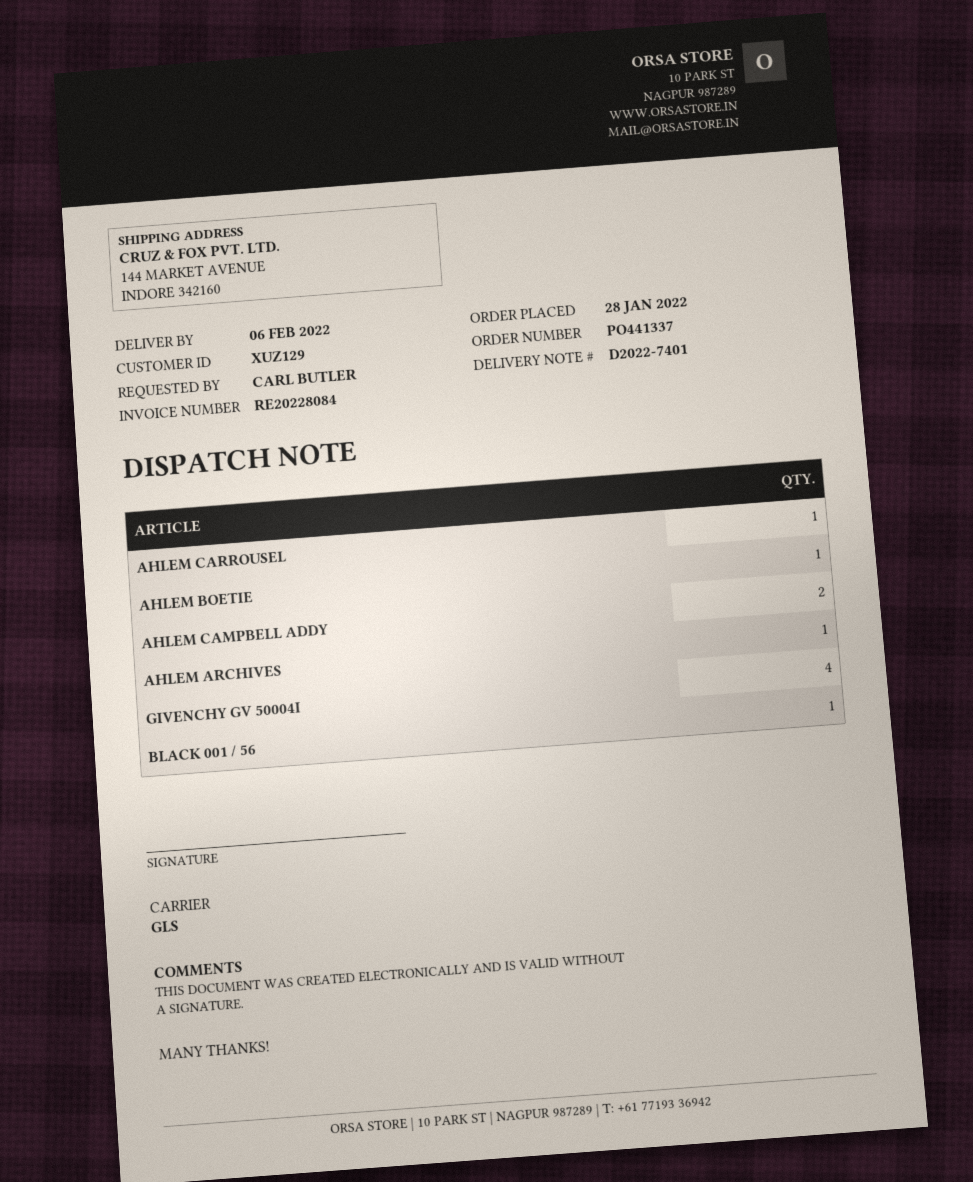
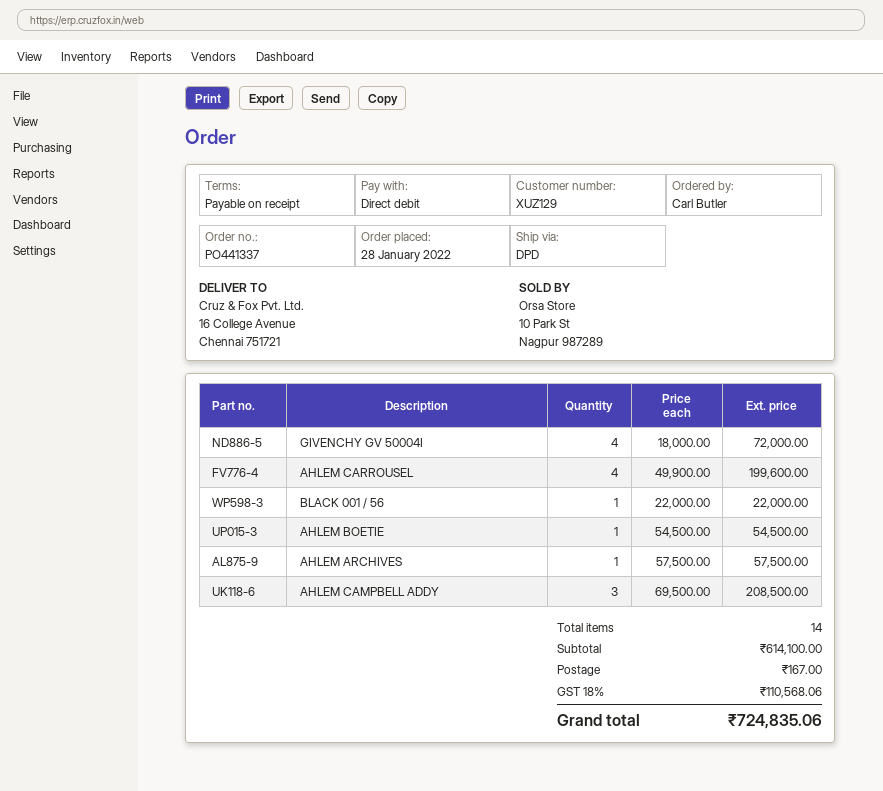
shipping method: GLS -> DPD
ship to: 144 MARKET AVENUE, INDORE 342160 -> 16 College Avenue, Chennai 751721
AHLEM CARROUSEL: 1 -> 4
AHLEM CAMPBELL ADDY: 2 -> 3

